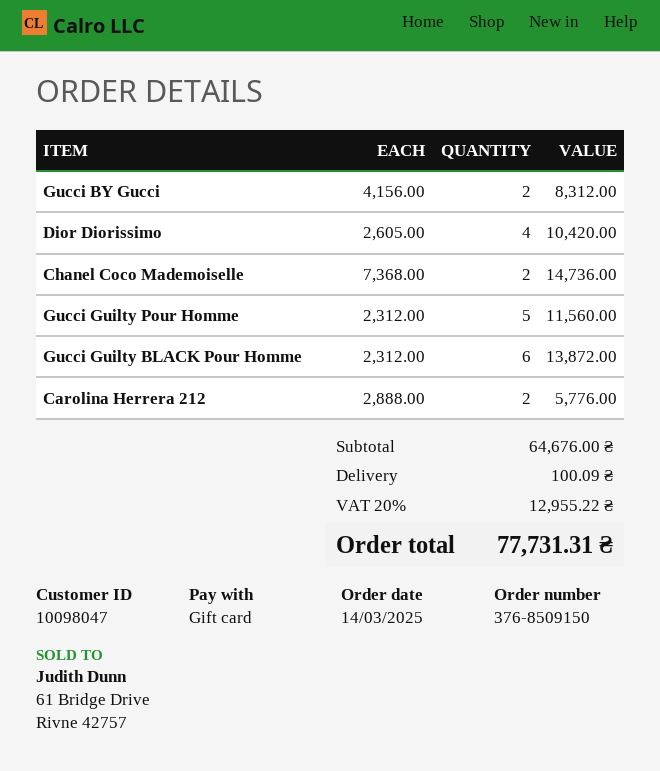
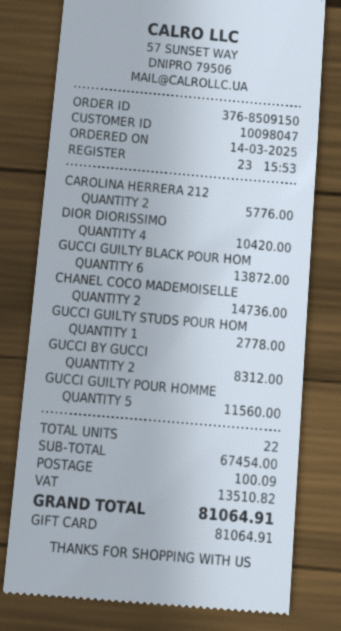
GUCCI GUILTY STUDS POUR HOM: none -> 1 for 2778.00
subtotal: 64676.00 -> 67454.00
tax: 12955.22 -> 13510.82
total: 77731.31 -> 81064.91

